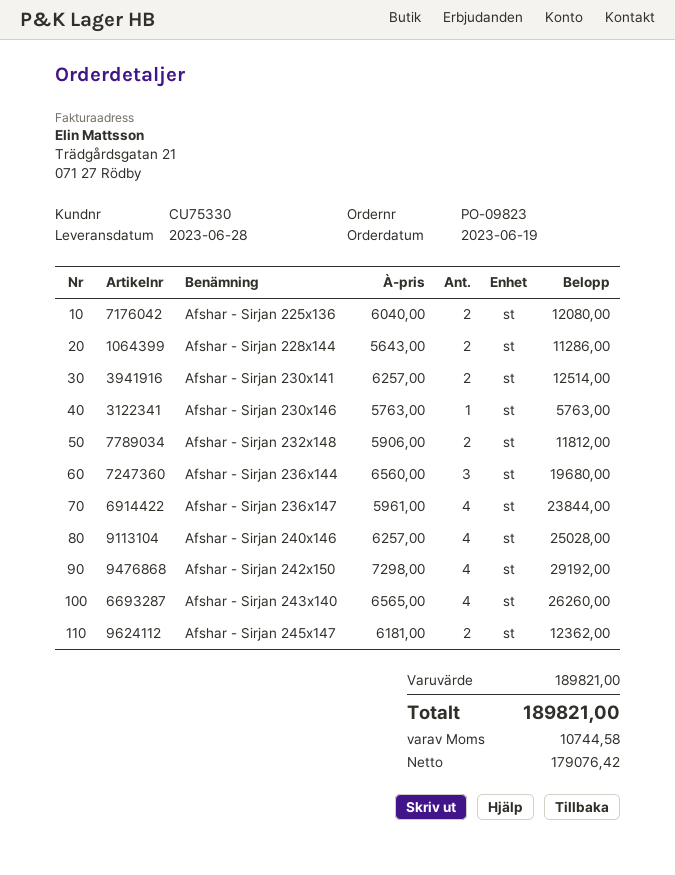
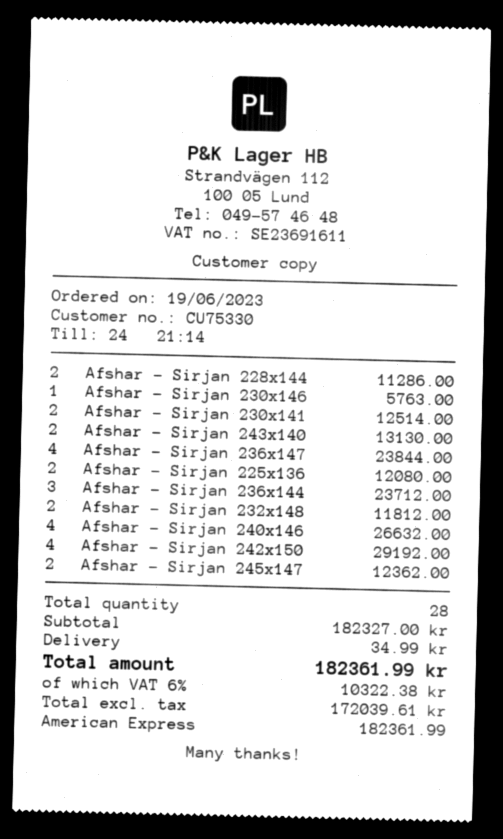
Afshar - Sirjan 236x144: 3 for 19680.00 -> 3 for 23712.00
Afshar - Sirjan 240x146: 4 for 25028.00 -> 4 for 26632.00
Afshar - Sirjan 243x140: 4 for 26260.00 -> 2 for 13130.00
subtotal: 189821.00 -> 182327.00
shipping: none -> 34.99
net: 179076.42 -> 172039.61
tax: 10744.58 -> 10322.38
total: 189821.00 -> 182361.99

